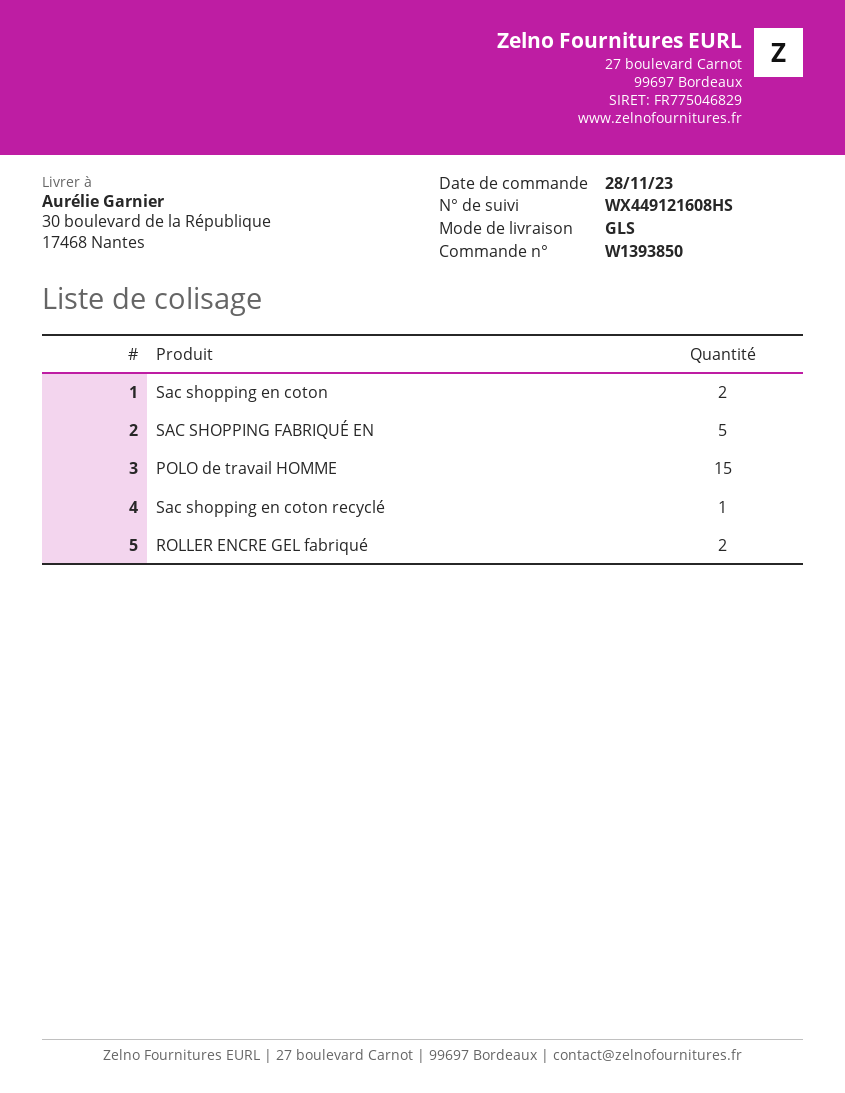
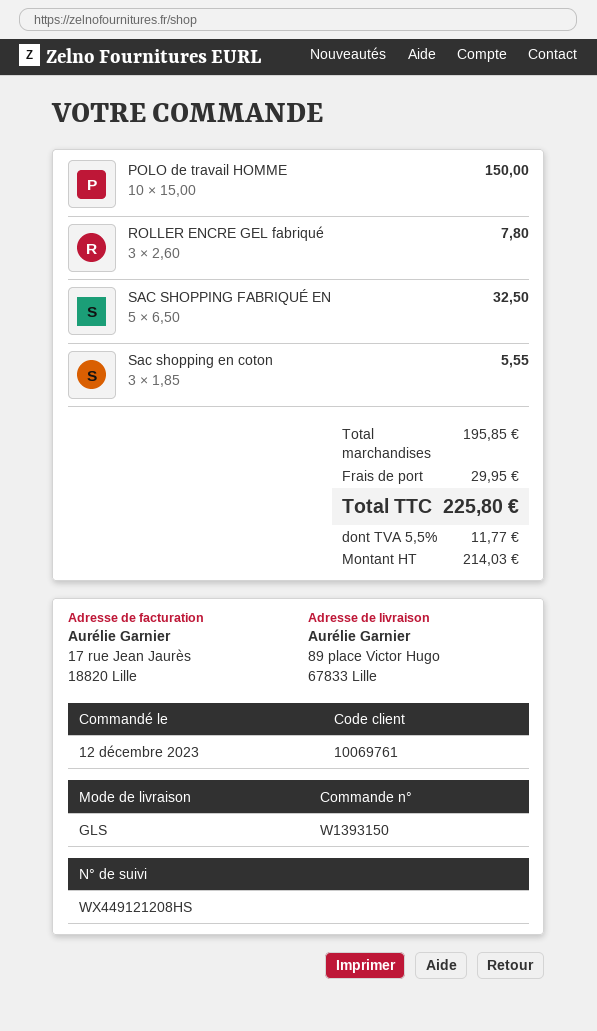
order number: W1393850 -> W1393150
order date: 2023-11-28 -> 2023-12-12
tracking number: WX449121608HS -> WX449121208HS
ship to: 30 boulevard de la République, 17468 Nantes -> 89 place Victor Hugo, 67833 Lille
Sac shopping en coton: 2 -> 3
POLO de travail HOMME: 15 -> 10
Sac shopping en coton recyclé: 1 -> none
ROLLER ENCRE GEL fabriqué: 2 -> 3

